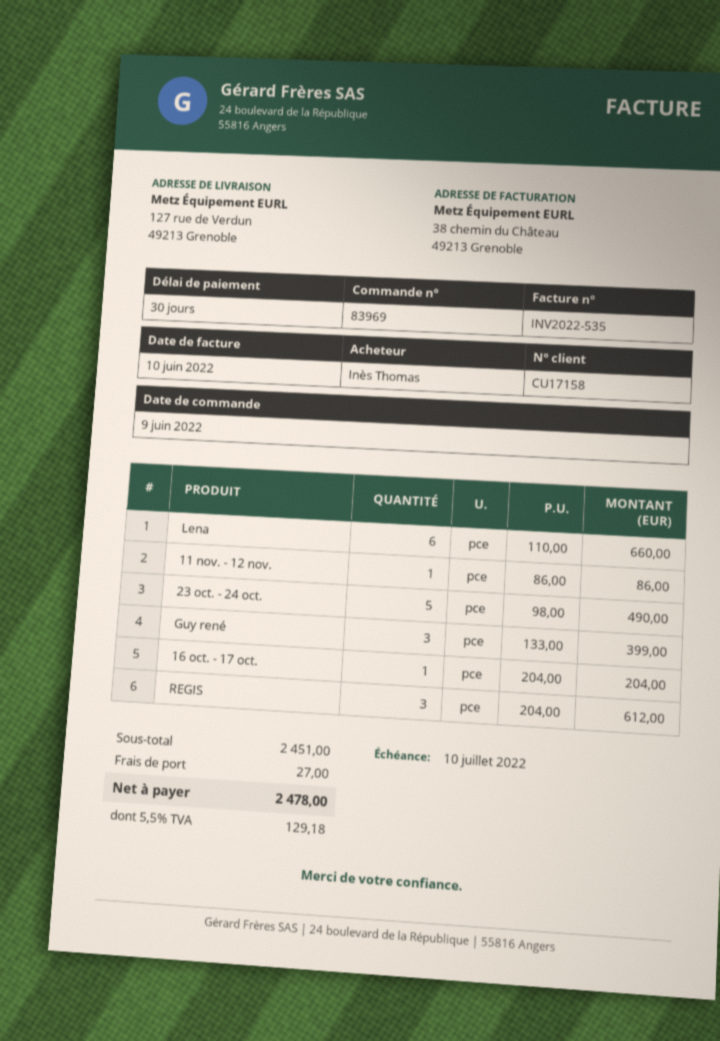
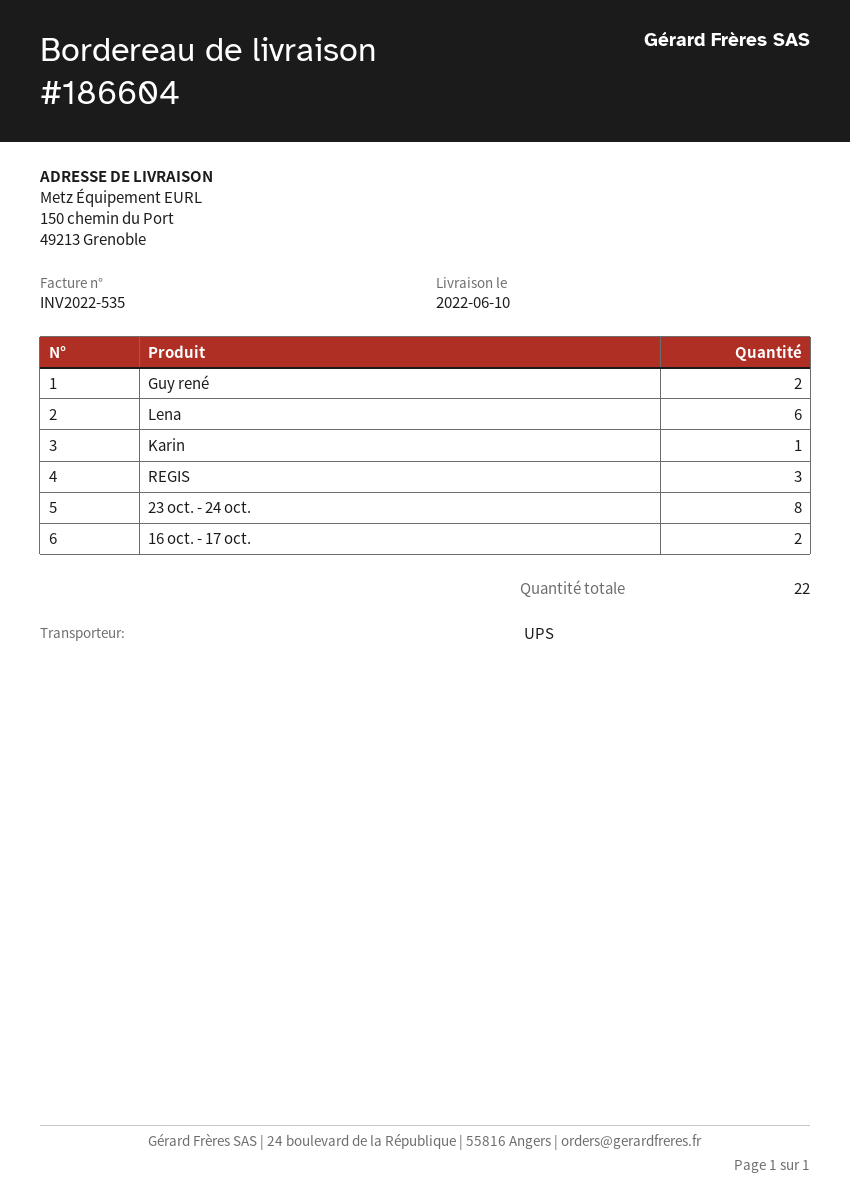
ship to: 127 rue de Verdun, 49213 Grenoble -> 150 chemin du Port, 49213 Grenoble
11 nov. - 12 nov.: 1 -> none
23 oct. - 24 oct.: 5 -> 8
Guy rené: 3 -> 2
16 oct. - 17 oct.: 1 -> 2
Karin: none -> 1

